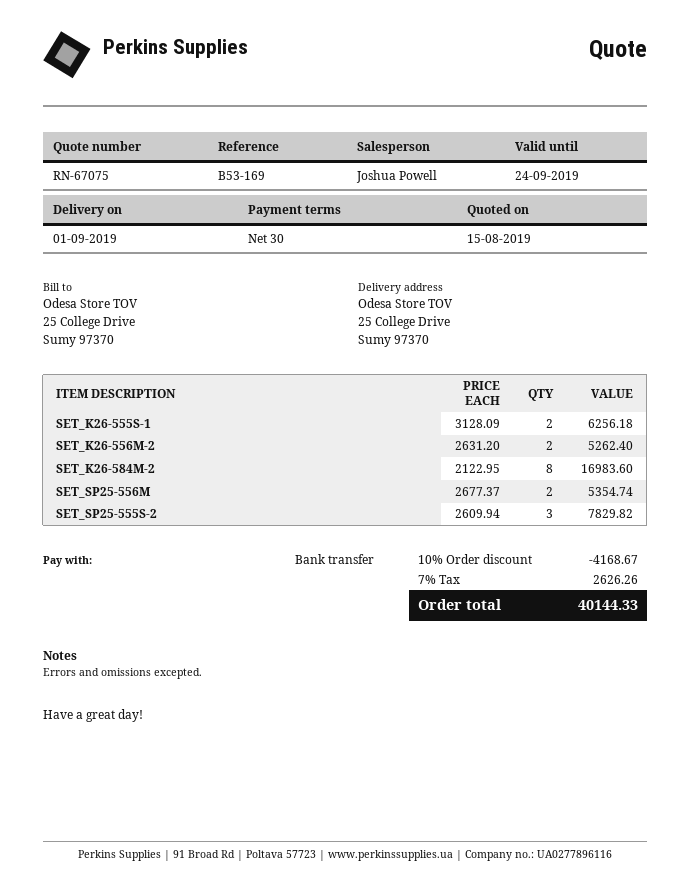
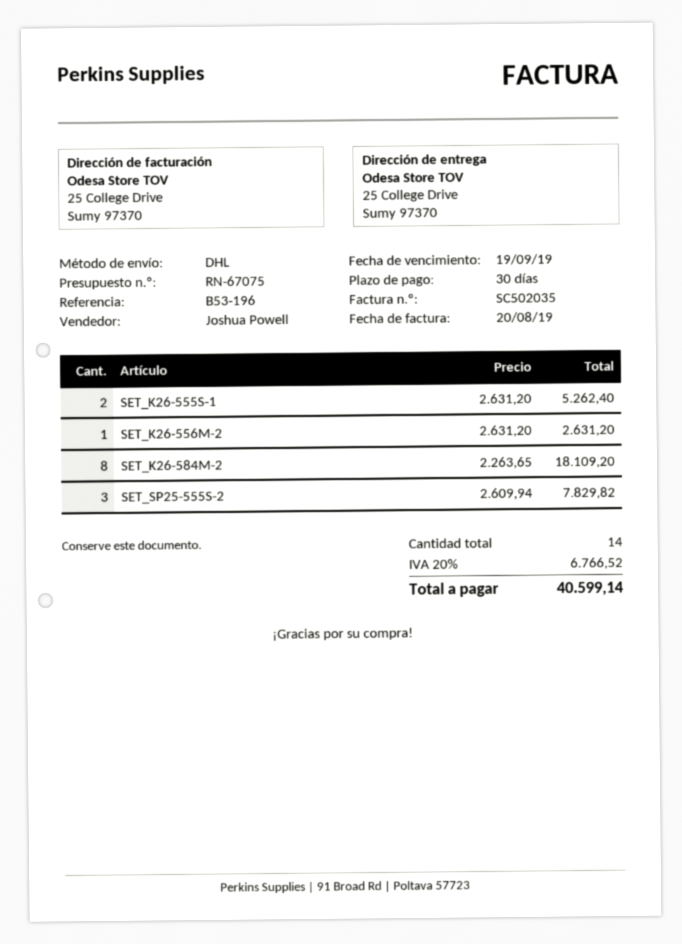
reference: B53-169 -> B53-196
SET_K26-555S-1: 2 x 3128.09 = 6256.18 -> 2 x 2631.20 = 5262.40
SET_K26-556M-2: 2 x 2631.20 = 5262.40 -> 1 x 2631.20 = 2631.20
SET_K26-584M-2: 8 x 2122.95 = 16983.60 -> 8 x 2263.65 = 18109.20
SET_SP25-556M: 2 x 2677.37 = 5354.74 -> none
discount: 10% = 4168.67 -> none
tax: 7% = 2626.26 -> 20% = 6766.52
total: 40144.33 -> 40599.14

